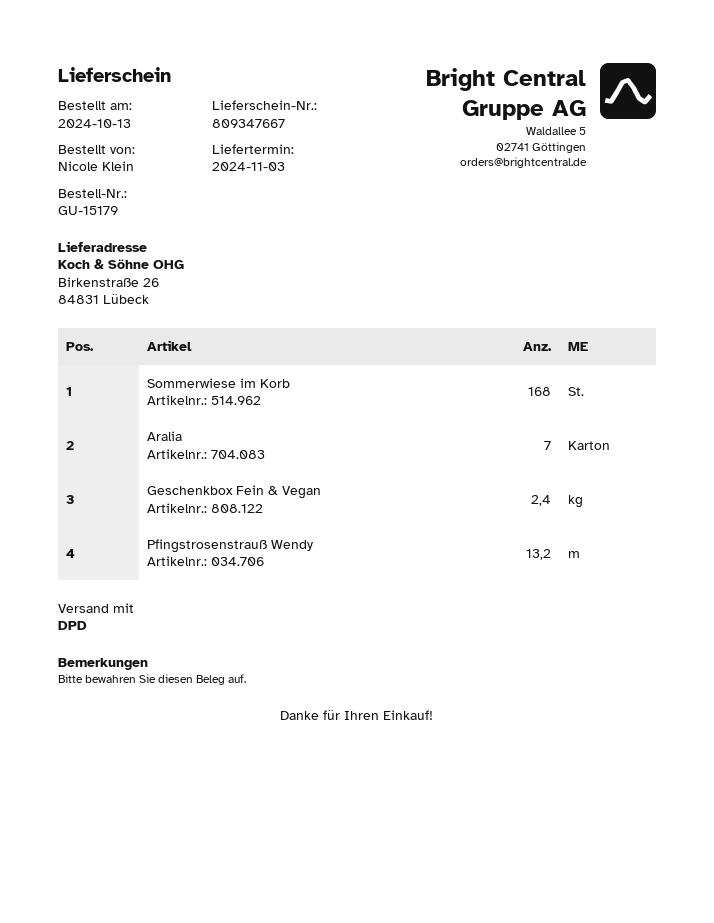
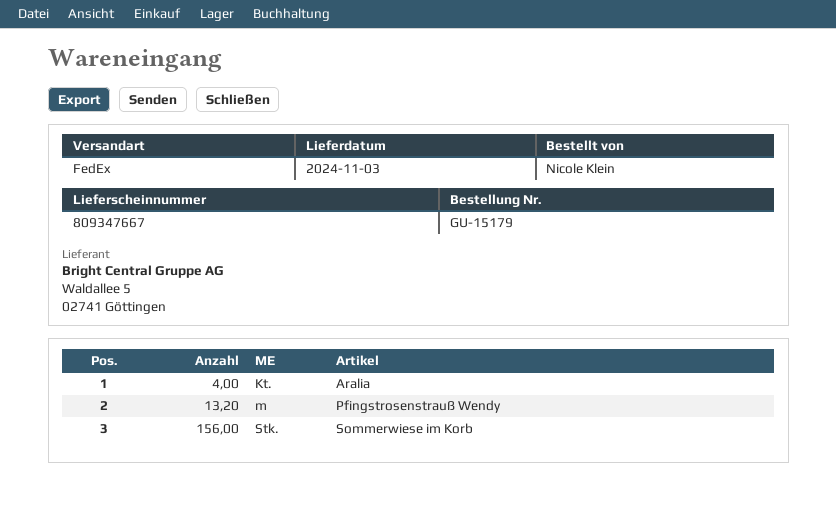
shipping method: DPD -> FedEx
Sommerwiese im Korb: 168 -> 156
Aralia: 7 -> 4
Geschenkbox Fein & Vegan: 2.4 -> none

